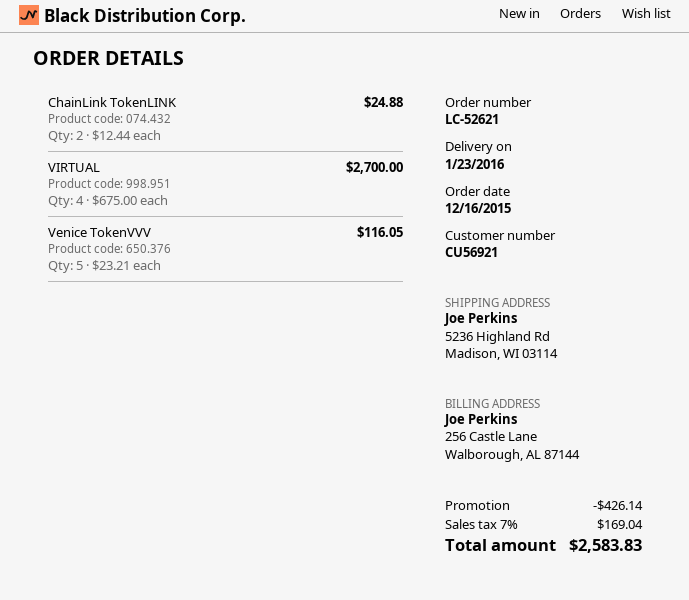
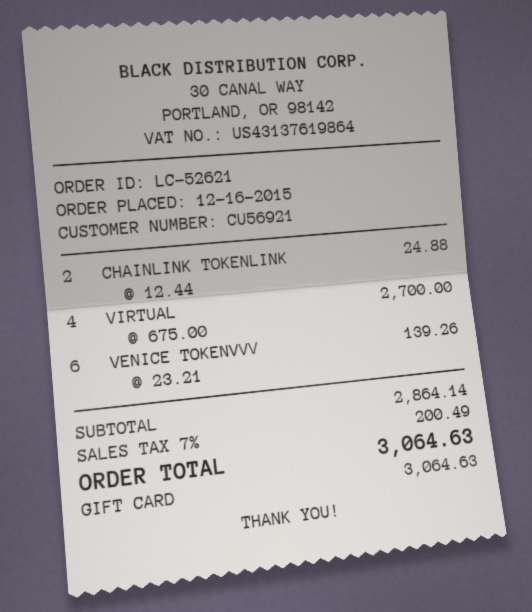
Venice TokenVVV: 5 x 23.21 = 116.05 -> 6 x 23.21 = 139.26
discount: 426.14 -> none
tax: 7% = 169.04 -> 7% = 200.49
total: 2583.83 -> 3064.63

